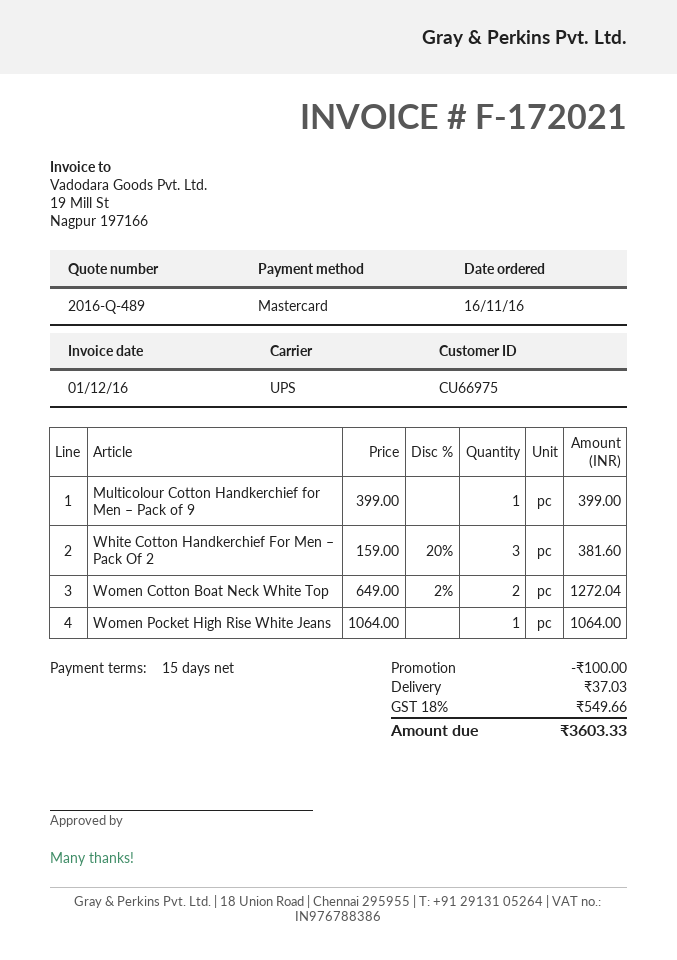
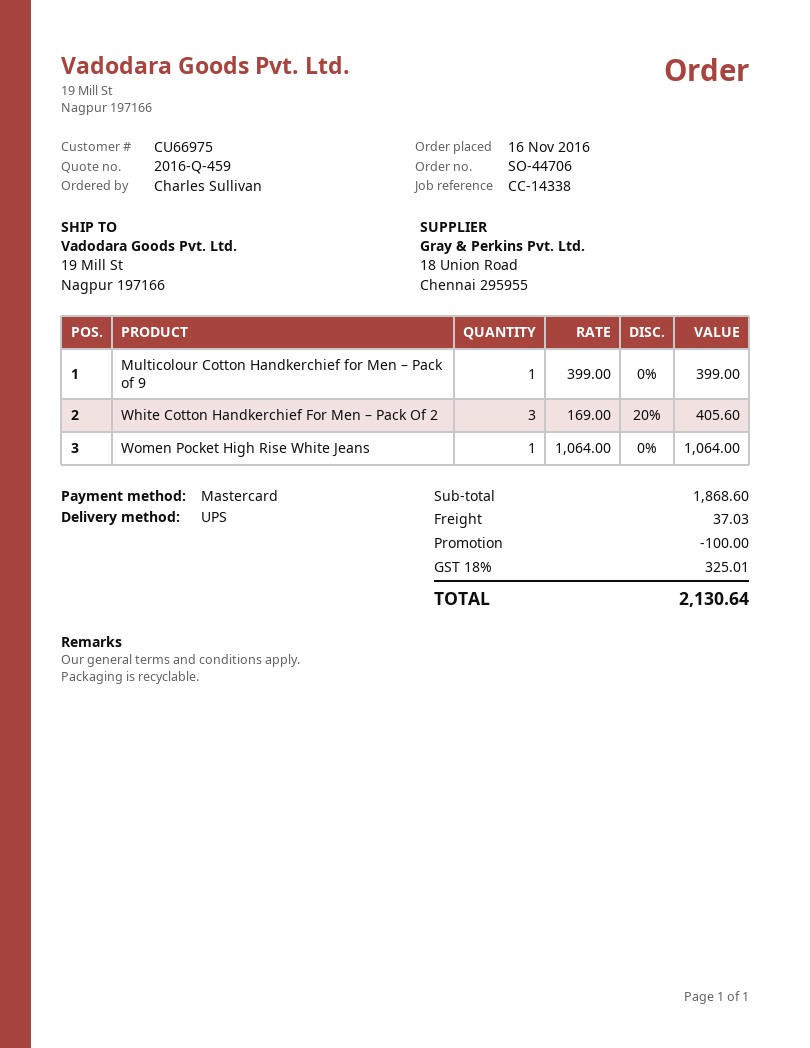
quote number: 2016-Q-489 -> 2016-Q-459
White Cotton Handkerchief For Men – Pack Of 2: 3 x 159.00 - 20% = 381.60 -> 3 x 169.00 - 20% = 405.60
Women Cotton Boat Neck White Top: 2 x 649.00 - 2% = 1272.04 -> none
tax: 18% = 549.66 -> 18% = 325.01
total: 3603.33 -> 2130.64

